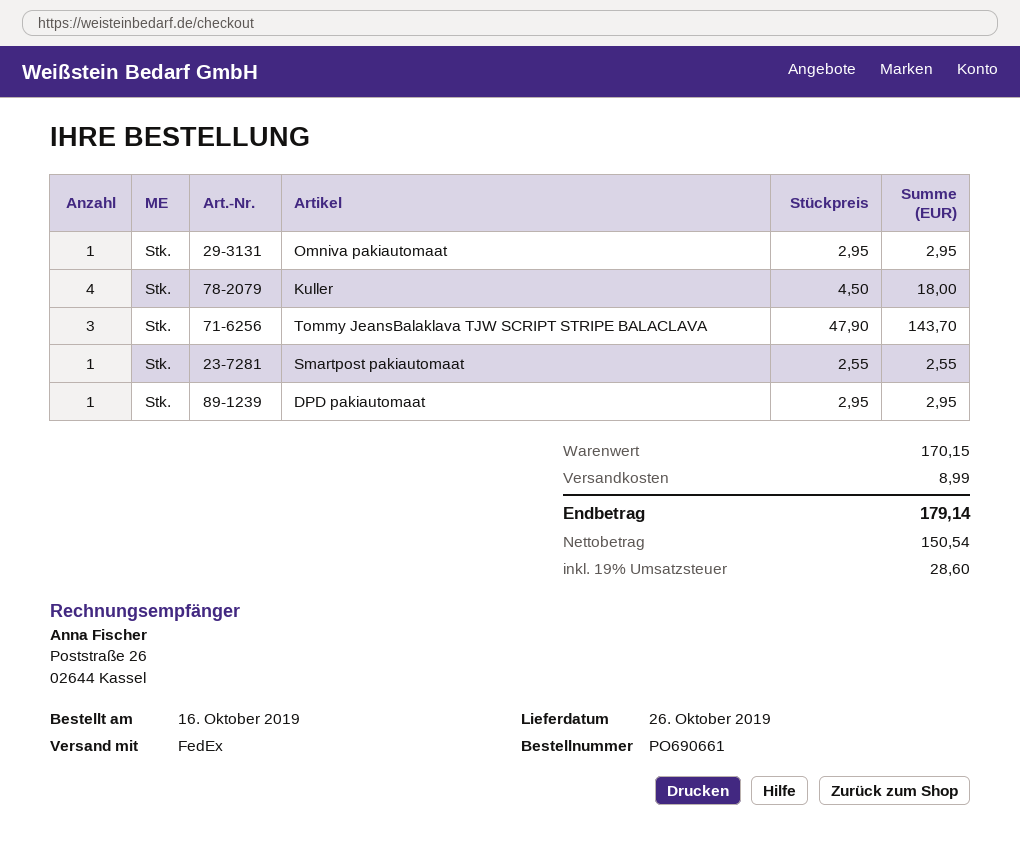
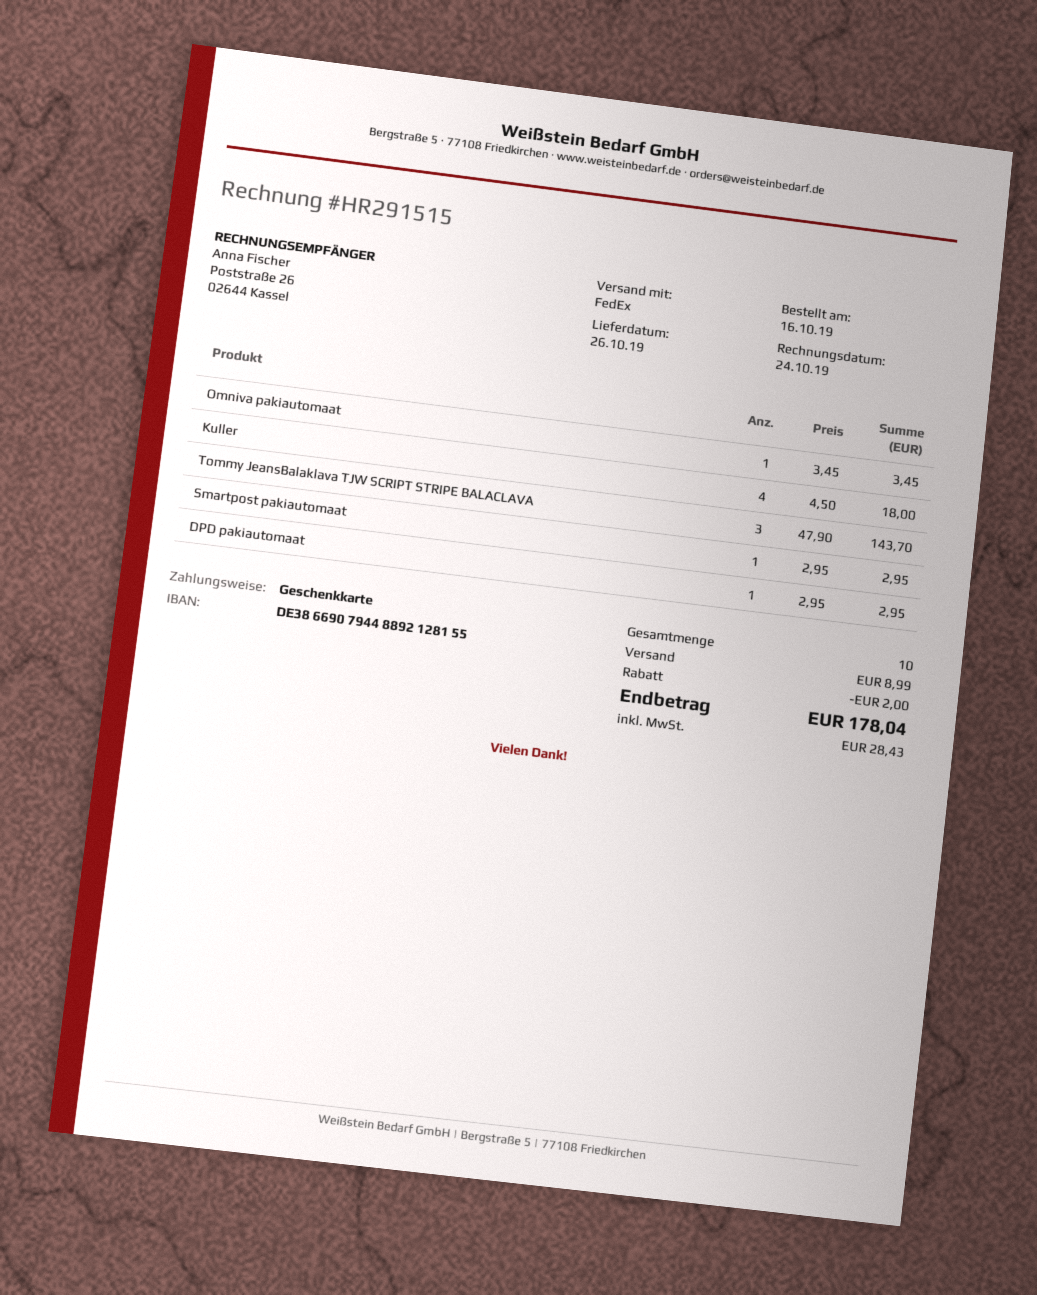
Omniva pakiautomaat: 1 x 2.95 = 2.95 -> 1 x 3.45 = 3.45
Smartpost pakiautomaat: 1 x 2.55 = 2.55 -> 1 x 2.95 = 2.95
discount: none -> 2.00
tax: 28.60 -> 28.43
total: 179.14 -> 178.04

